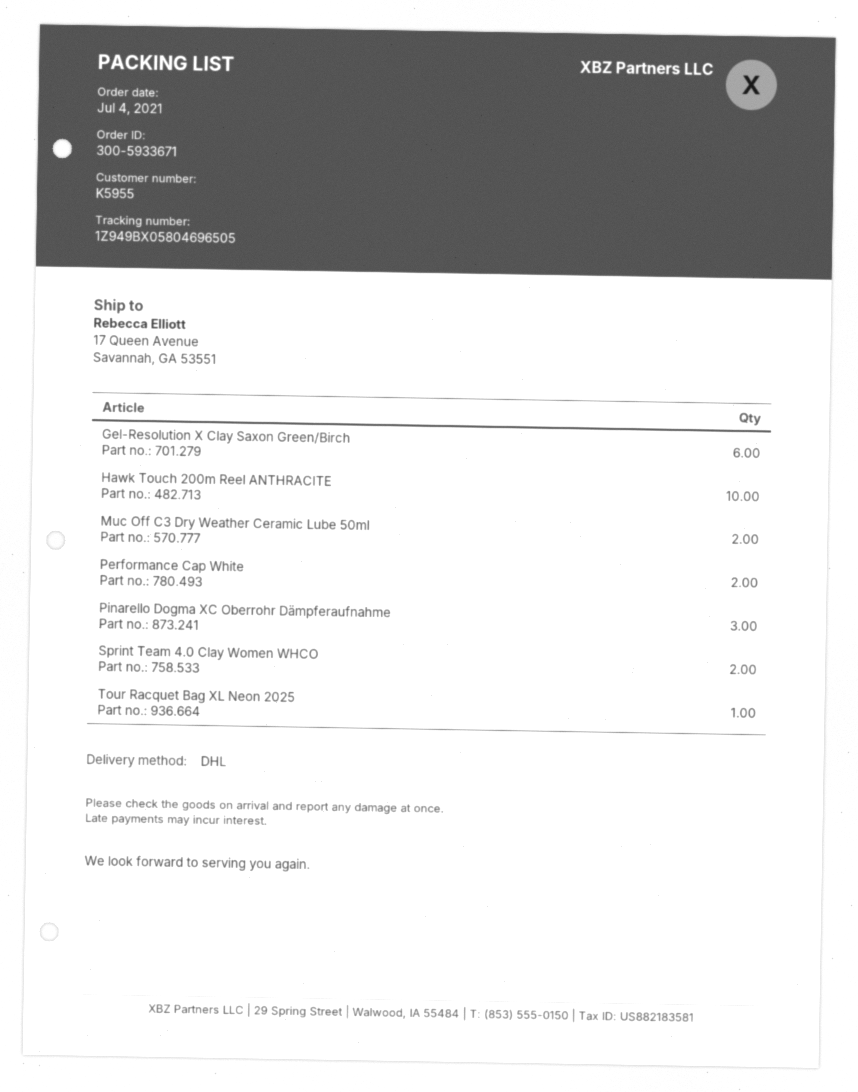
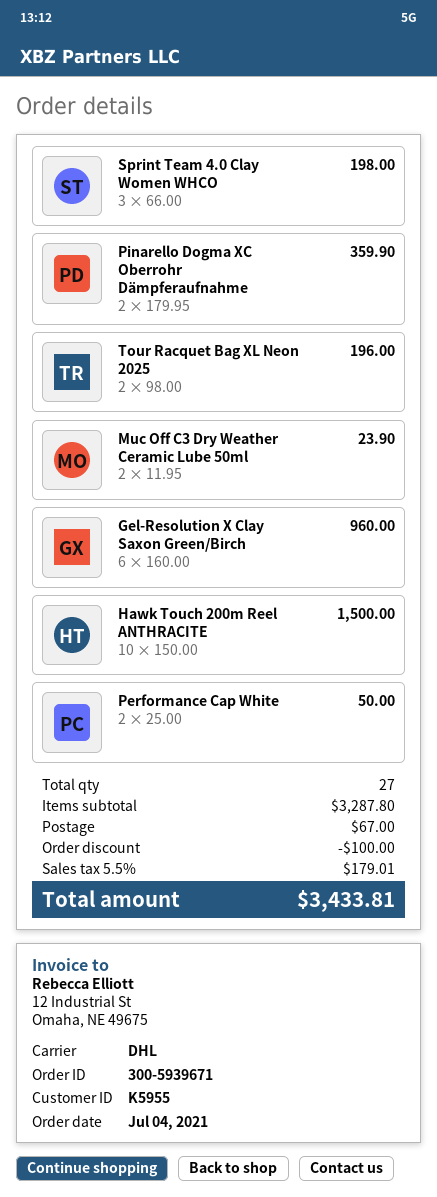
order number: 300-5933671 -> 300-5939671
Pinarello Dogma XC Oberrohr Dämpferaufnahme: 3 -> 2
Sprint Team 4.0 Clay Women WHCO: 2 -> 3
Tour Racquet Bag XL Neon 2025: 1 -> 2

